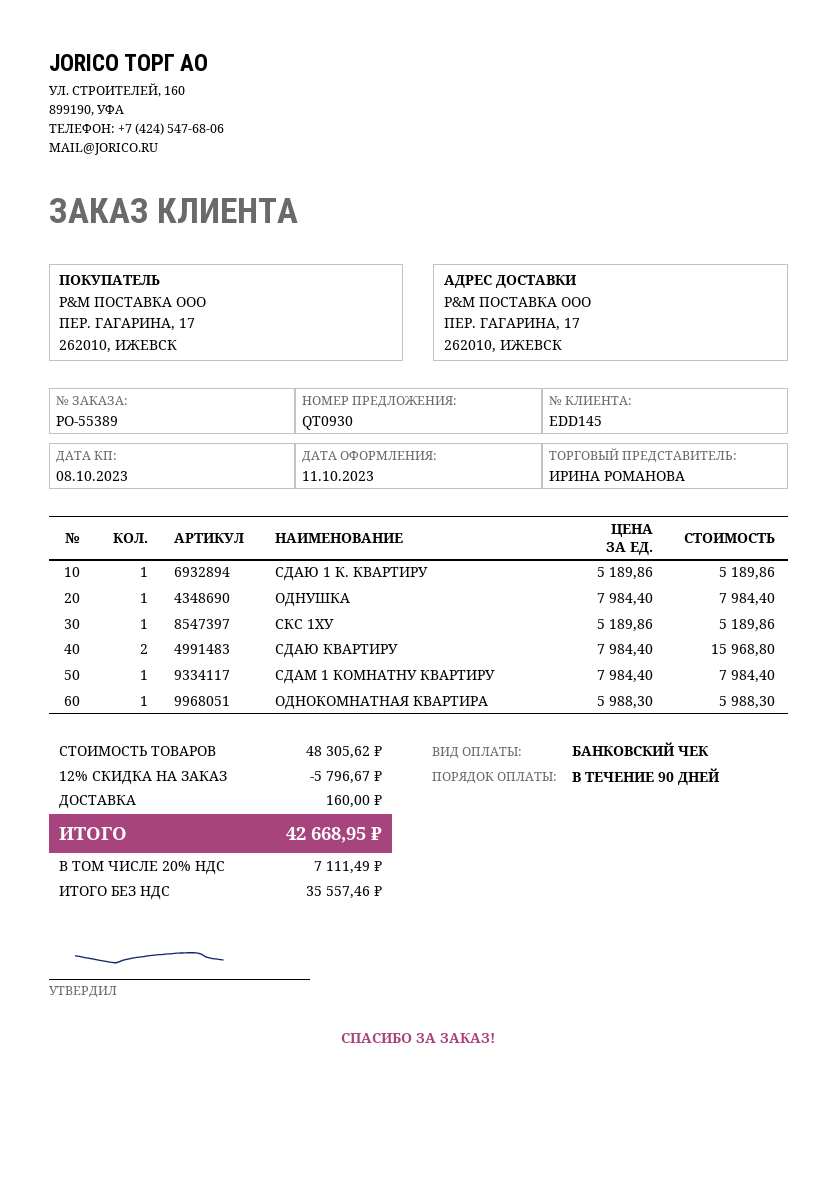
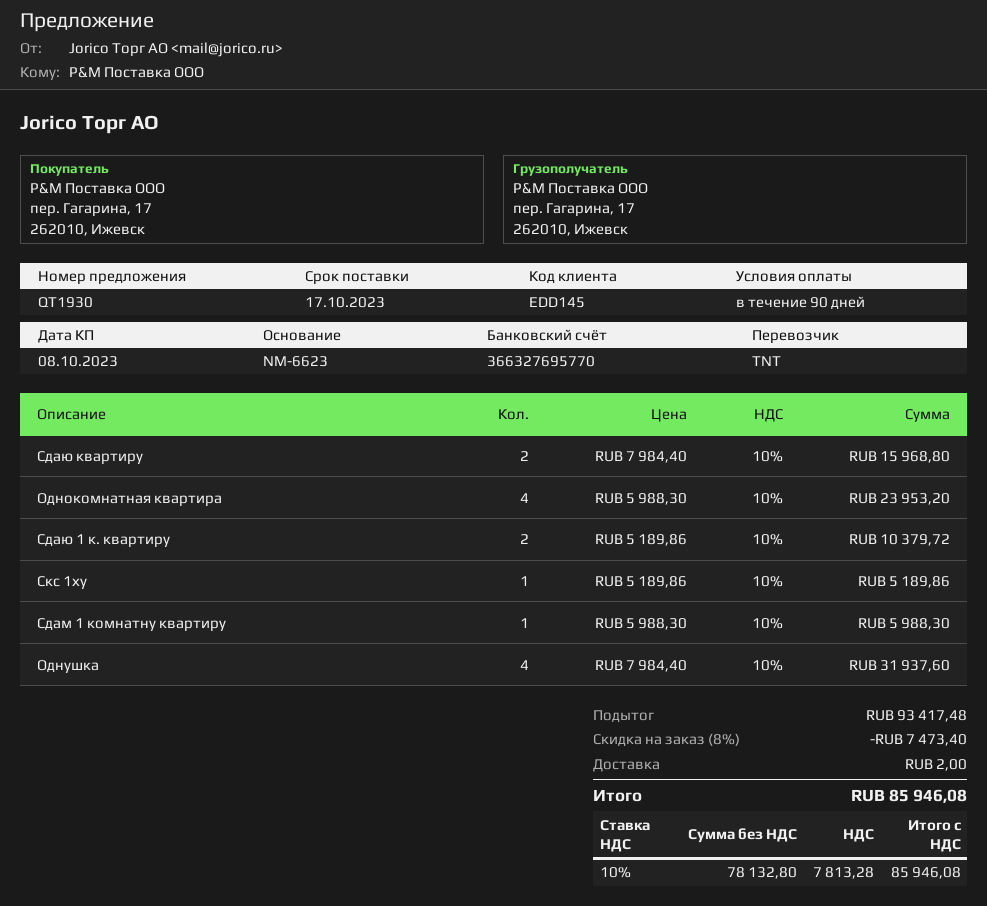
quote number: QT0930 -> QT1930
СДАЮ 1 К. КВАРТИРУ: 1 x 5189.86 = 5189.86 -> 2 x 5189.86 = 10379.72
ОДНУШКА: 1 x 7984.40 = 7984.40 -> 4 x 7984.40 = 31937.60
СДАМ 1 КОМНАТНУ КВАРТИРУ: 1 x 7984.40 = 7984.40 -> 1 x 5988.30 = 5988.30
ОДНОКОМНАТНАЯ КВАРТИРА: 1 x 5988.30 = 5988.30 -> 4 x 5988.30 = 23953.20
subtotal: 48305.62 -> 93417.48
discount: 12% = 5796.67 -> 8% = 7473.40
shipping: 160.00 -> 2.00
net: 35557.46 -> 78132.80
tax: 20% = 7111.49 -> 10% = 7813.28
total: 42668.95 -> 85946.08

